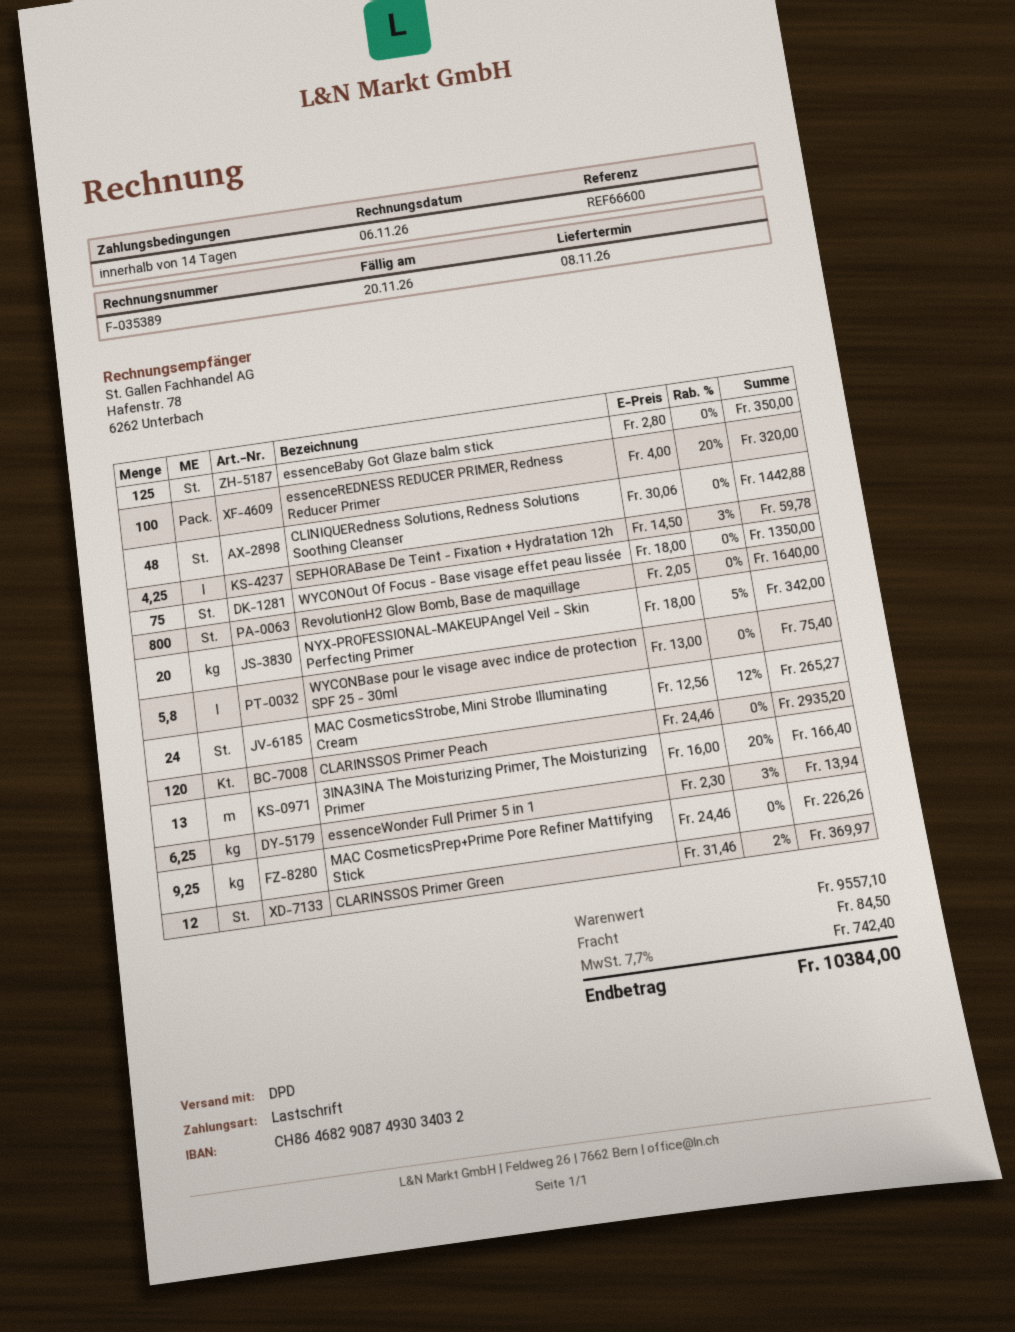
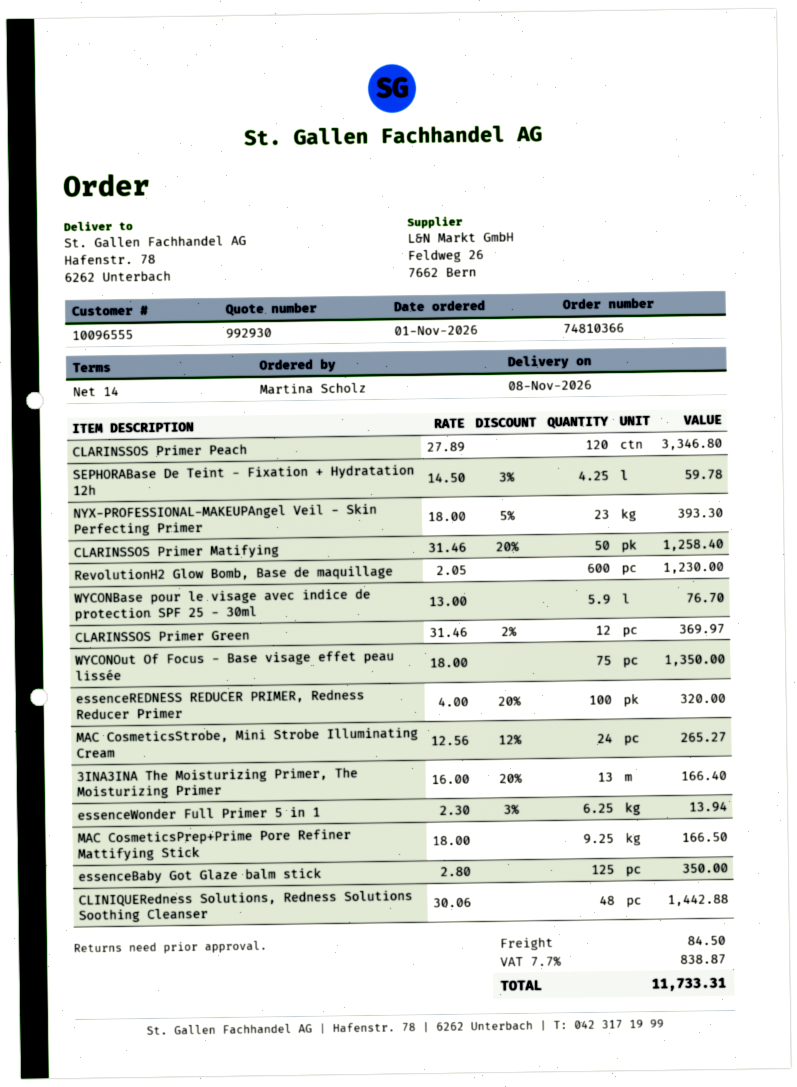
RevolutionH2 Glow Bomb, Base de maquillage: 800 x 2.05 = 1640.00 -> 600 x 2.05 = 1230.00
NYX-PROFESSIONAL-MAKEUPAngel Veil - Skin Perfecting Primer: 20 x 18.00 - 5% = 342.00 -> 23 x 18.00 - 5% = 393.30
WYCONBase pour le visage avec indice de protection SPF 25 - 30ml: 5.8 x 13.00 = 75.40 -> 5.9 x 13.00 = 76.70
CLARINSSOS Primer Peach: 120 x 24.46 = 2935.20 -> 120 x 27.89 = 3346.80
MAC CosmeticsPrep+Prime Pore Refiner Mattifying Stick: 9.25 x 24.46 = 226.26 -> 9.25 x 18.00 = 166.50
CLARINSSOS Primer Matifying: none -> 50 x 31.46 - 20% = 1258.40
tax: 7.7% = 742.40 -> 7.7% = 838.87
total: 10384.00 -> 11733.31

